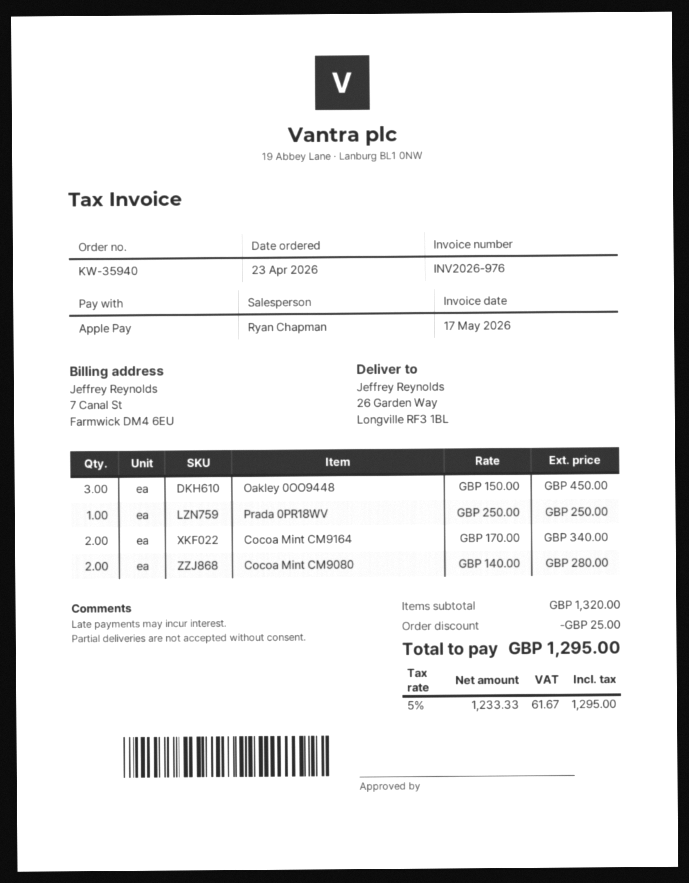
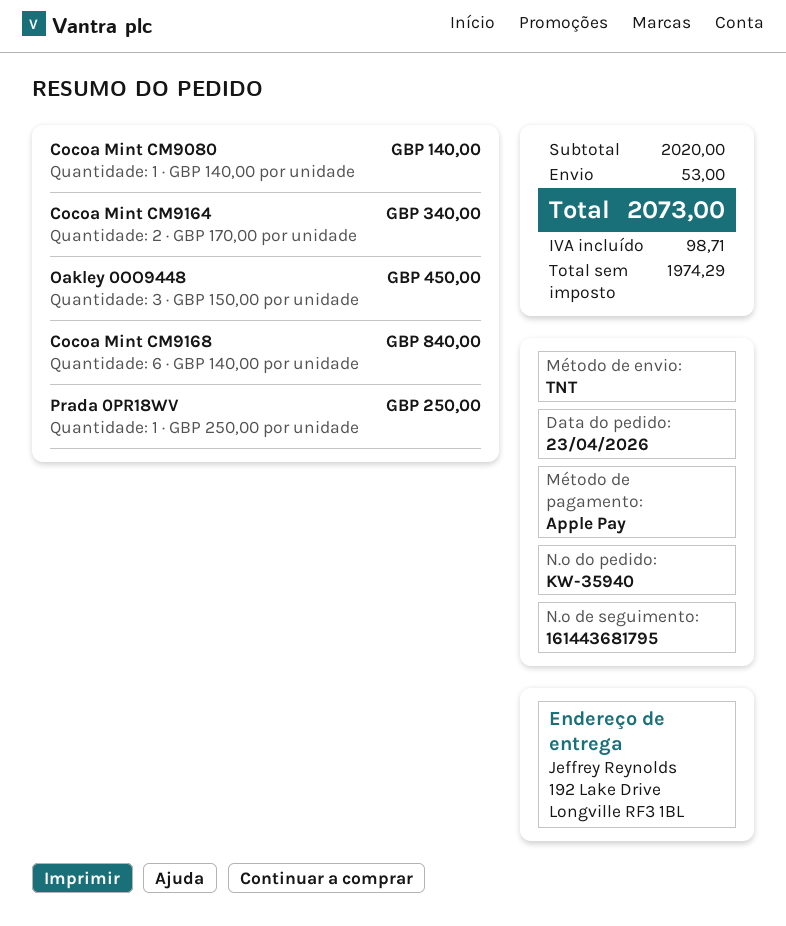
ship to: 26 Garden Way, Longville RF3 1BL -> 192 Lake Drive, Longville RF3 1BL
Cocoa Mint CM9080: 2 x 140.00 = 280.00 -> 1 x 140.00 = 140.00
Cocoa Mint CM9168: none -> 6 x 140.00 = 840.00
subtotal: 1320.00 -> 2020.00
discount: 25.00 -> none
shipping: none -> 53.00
net: 1233.33 -> 1974.29
tax: 61.67 -> 98.71
total: 1295.00 -> 2073.00

